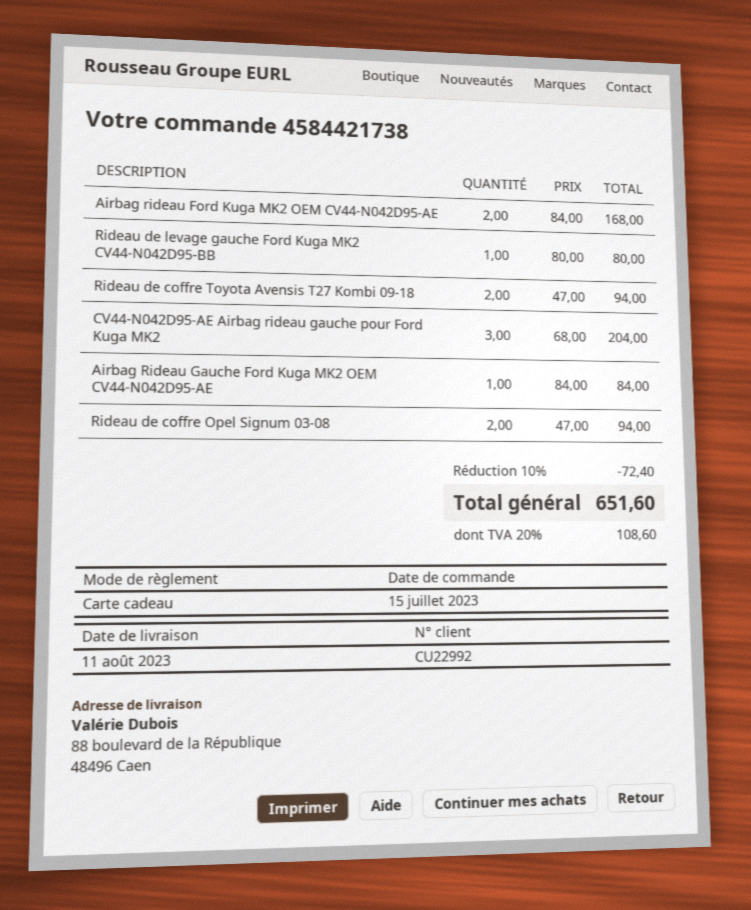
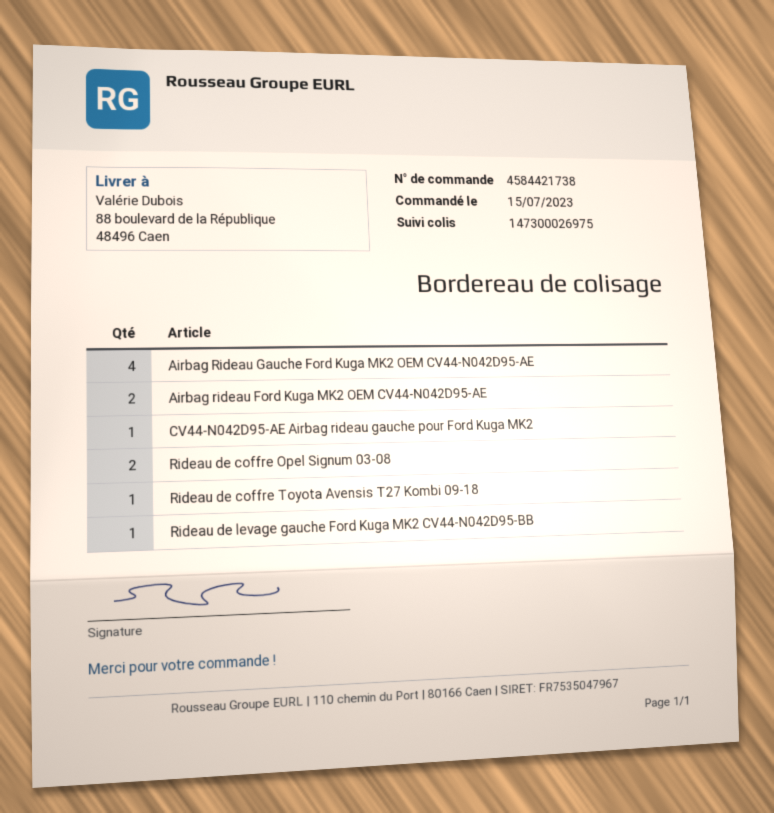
Rideau de coffre Toyota Avensis T27 Kombi 09-18: 2 -> 1
CV44-N042D95-AE Airbag rideau gauche pour Ford Kuga MK2: 3 -> 1
Airbag Rideau Gauche Ford Kuga MK2 OEM CV44-N042D95-AE: 1 -> 4

